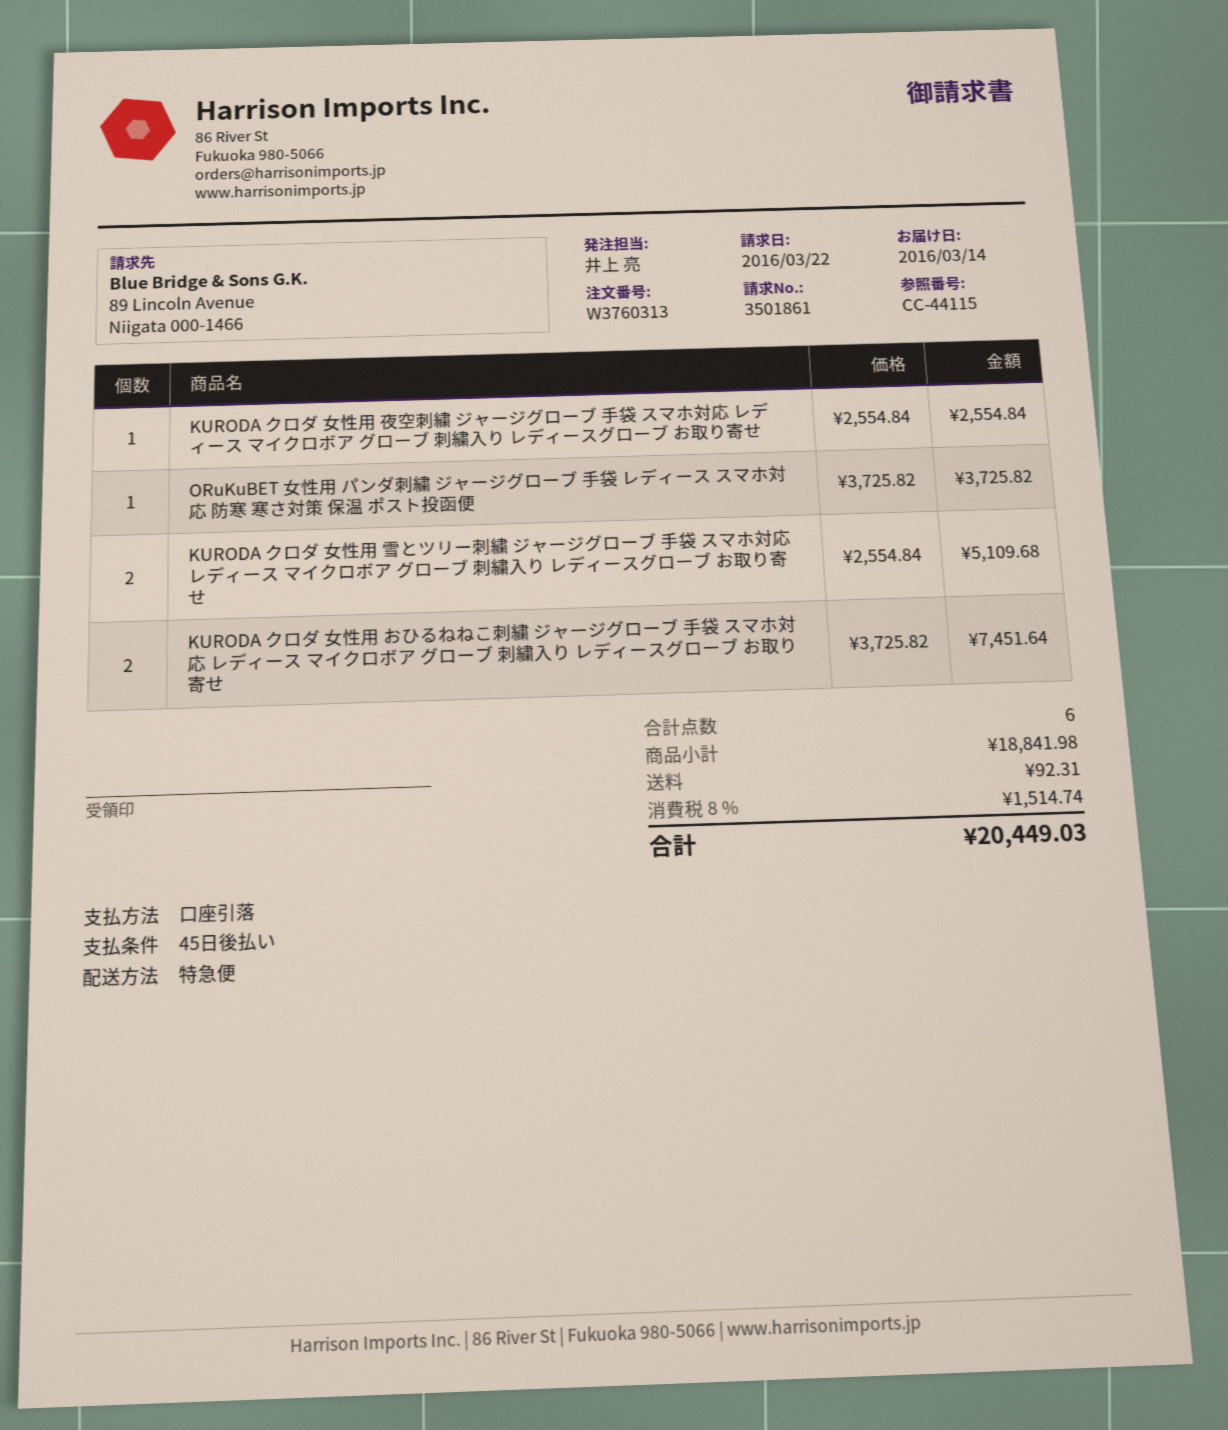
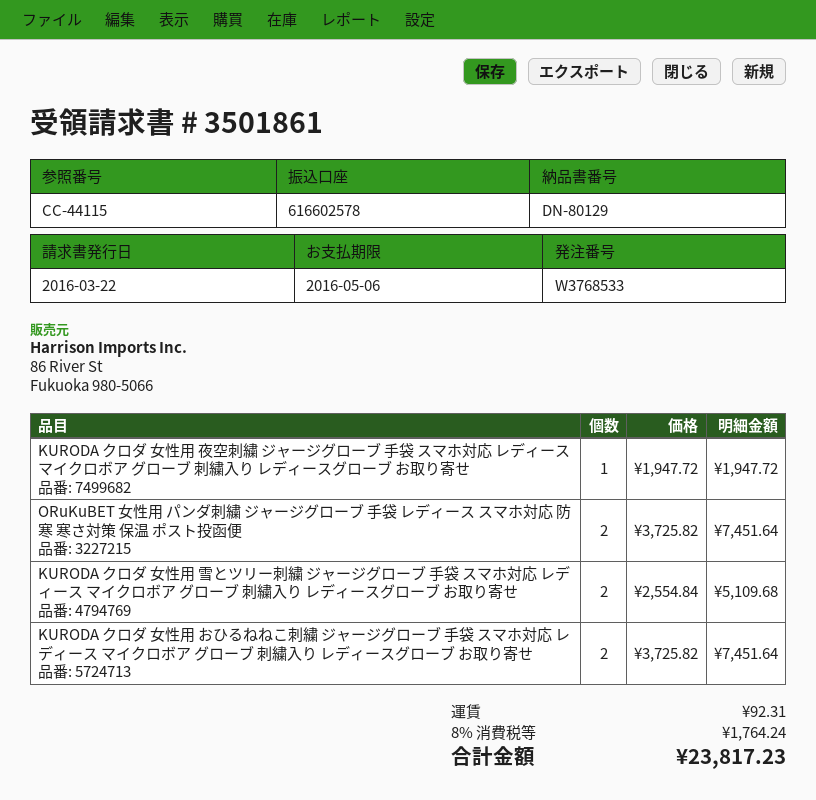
order number: W3760313 -> W3768533
KURODA クロダ 女性用 夜空刺繍 ジャージグローブ 手袋 スマホ対応 レディース マイクロボア グローブ 刺繍入り レディースグローブ お取り寄せ: 1 x 2554.84 = 2554.84 -> 1 x 1947.72 = 1947.72
ORuKuBET 女性用 パンダ刺繍 ジャージグローブ 手袋 レディース スマホ対応 防寒 寒さ対策 保温 ポスト投函便: 1 x 3725.82 = 3725.82 -> 2 x 3725.82 = 7451.64
tax: 8% = 1514.74 -> 8% = 1764.24
total: 20449.03 -> 23817.23

